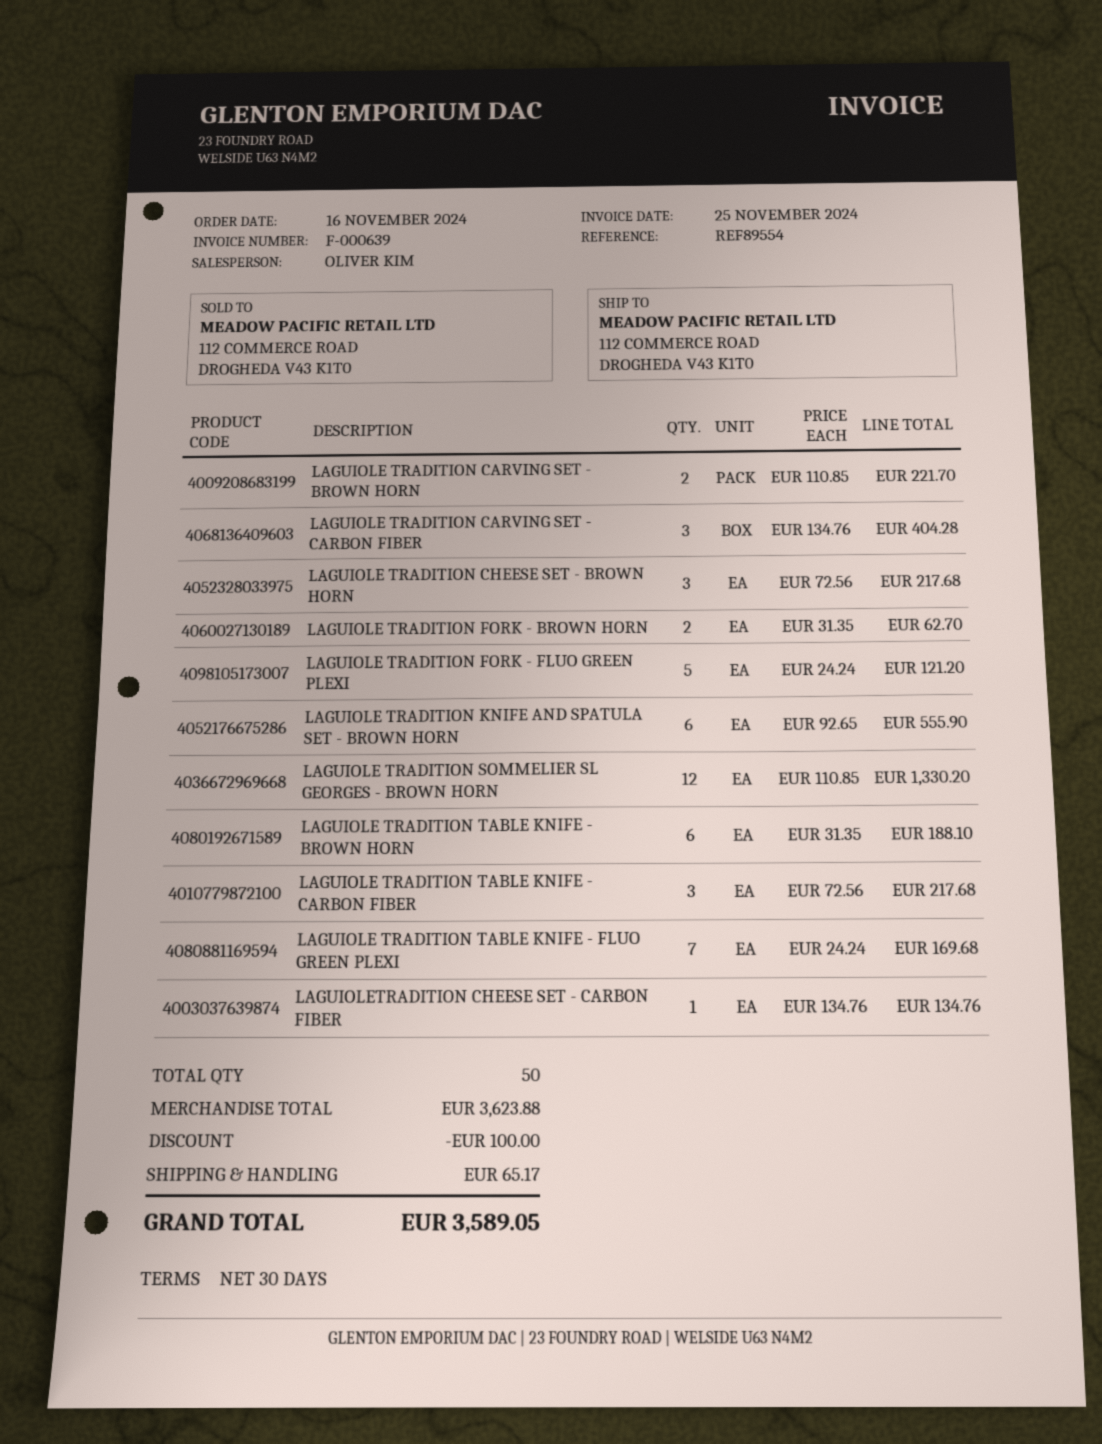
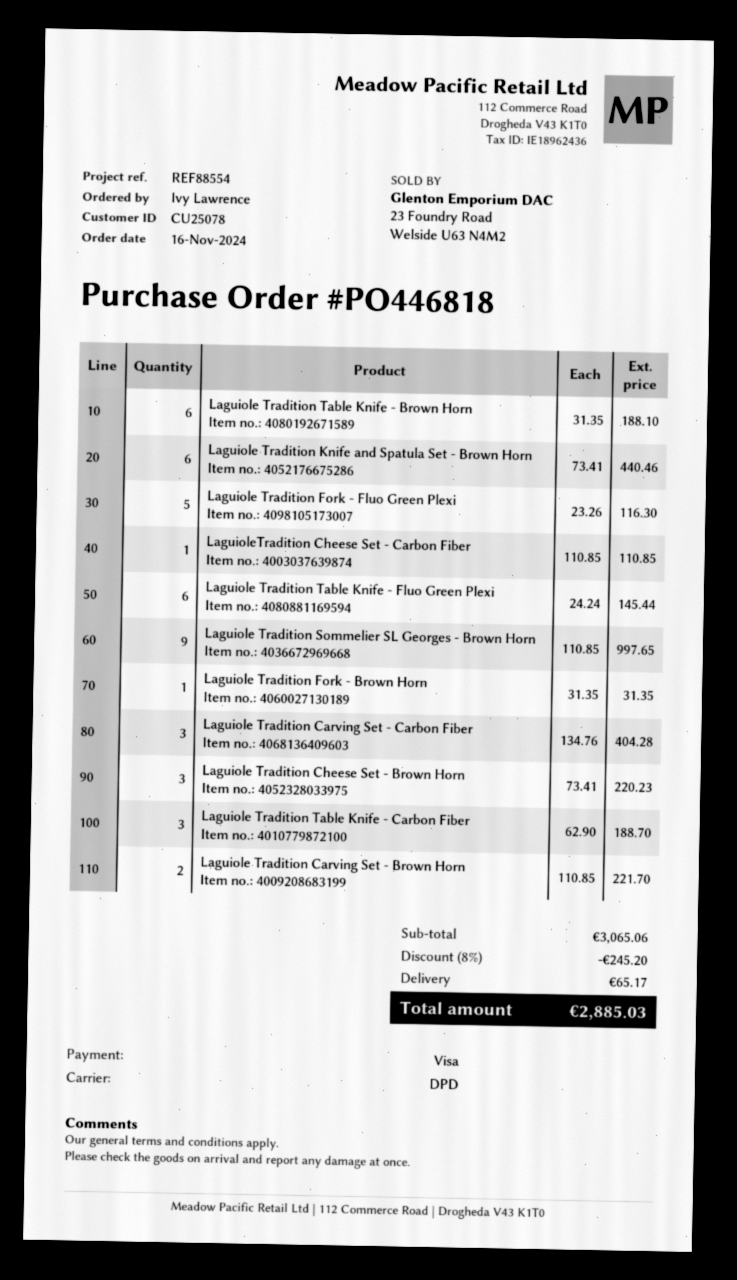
reference: REF89554 -> REF88554
LAGUIOLE TRADITION CHEESE SET - BROWN HORN: 3 x 72.56 = 217.68 -> 3 x 73.41 = 220.23
LAGUIOLE TRADITION FORK - BROWN HORN: 2 x 31.35 = 62.70 -> 1 x 31.35 = 31.35
LAGUIOLE TRADITION FORK - FLUO GREEN PLEXI: 5 x 24.24 = 121.20 -> 5 x 23.26 = 116.30
LAGUIOLE TRADITION KNIFE AND SPATULA SET - BROWN HORN: 6 x 92.65 = 555.90 -> 6 x 73.41 = 440.46
LAGUIOLE TRADITION SOMMELIER SL GEORGES - BROWN HORN: 12 x 110.85 = 1330.20 -> 9 x 110.85 = 997.65
LAGUIOLE TRADITION TABLE KNIFE - CARBON FIBER: 3 x 72.56 = 217.68 -> 3 x 62.90 = 188.70
LAGUIOLE TRADITION TABLE KNIFE - FLUO GREEN PLEXI: 7 x 24.24 = 169.68 -> 6 x 24.24 = 145.44
LAGUIOLETRADITION CHEESE SET - CARBON FIBER: 1 x 134.76 = 134.76 -> 1 x 110.85 = 110.85
subtotal: 3623.88 -> 3065.06
discount: 100.00 -> 245.20
total: 3589.05 -> 2885.03

